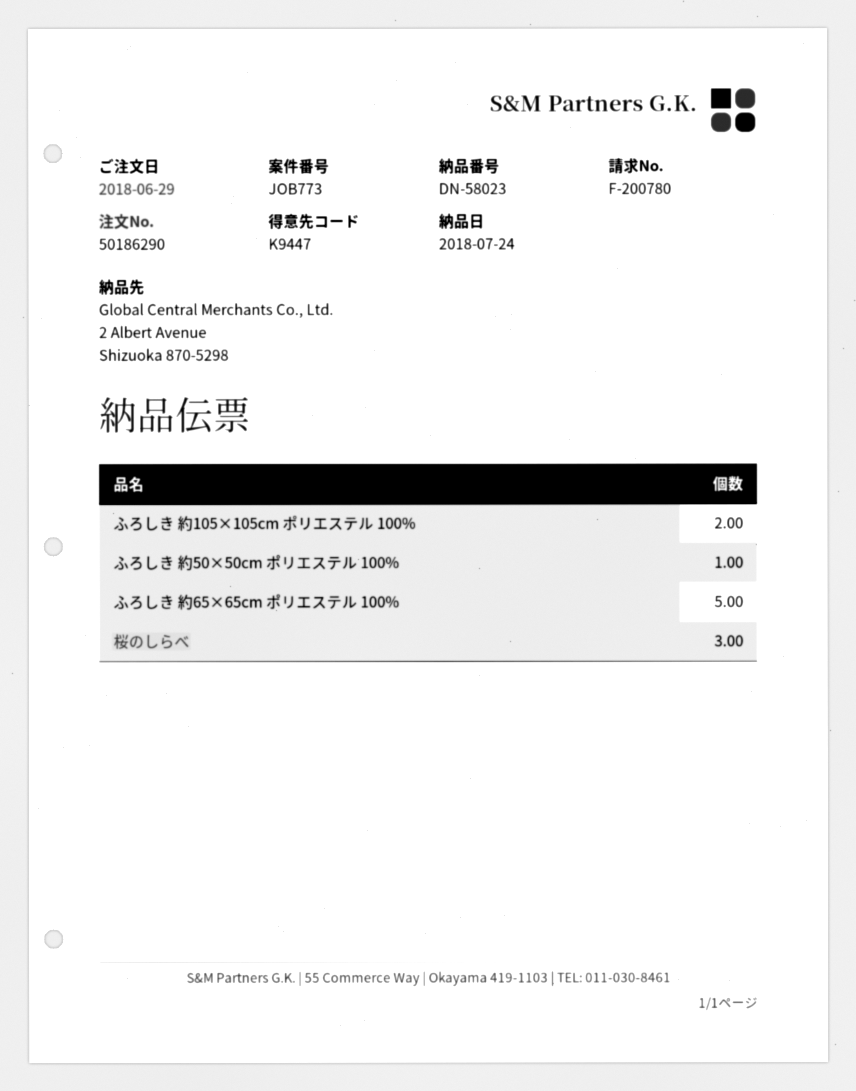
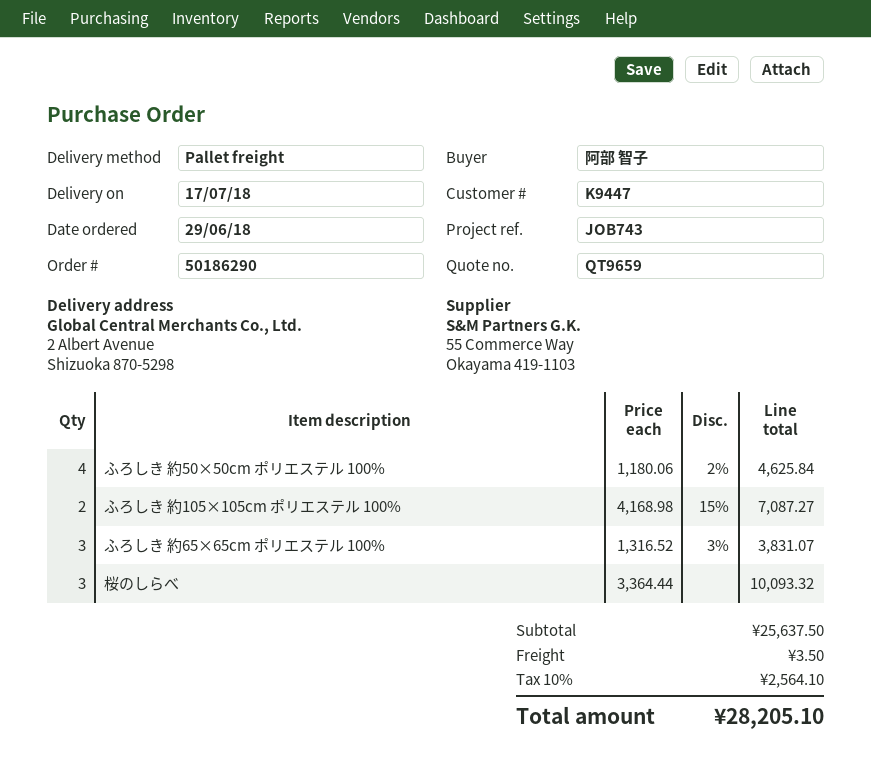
delivery date: 2018-07-24 -> 2018-07-17
reference: JOB773 -> JOB743
ふろしき 約50×50cm ポリエステル 100%: 1 -> 4
ふろしき 約65×65cm ポリエステル 100%: 5 -> 3

